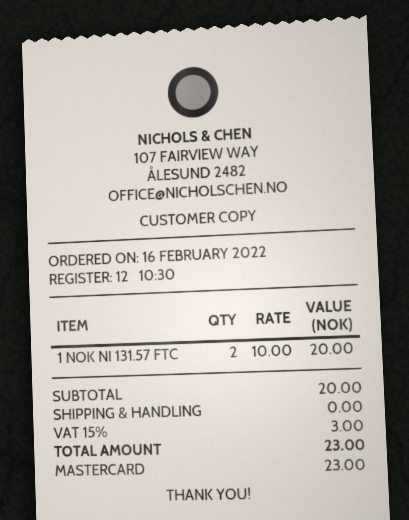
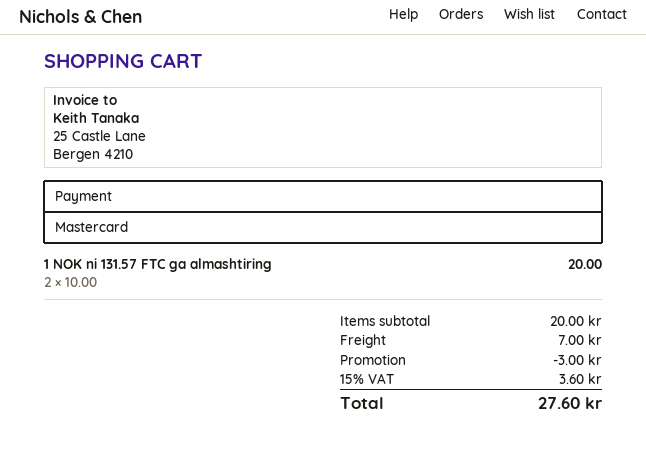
discount: none -> 3.00
shipping: 0.00 -> 7.00
tax: 15% = 3.00 -> 15% = 3.60
total: 23.00 -> 27.60

